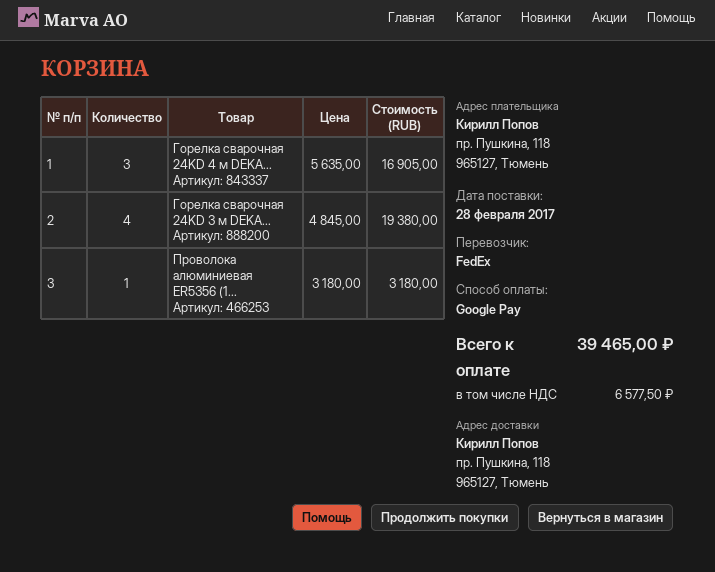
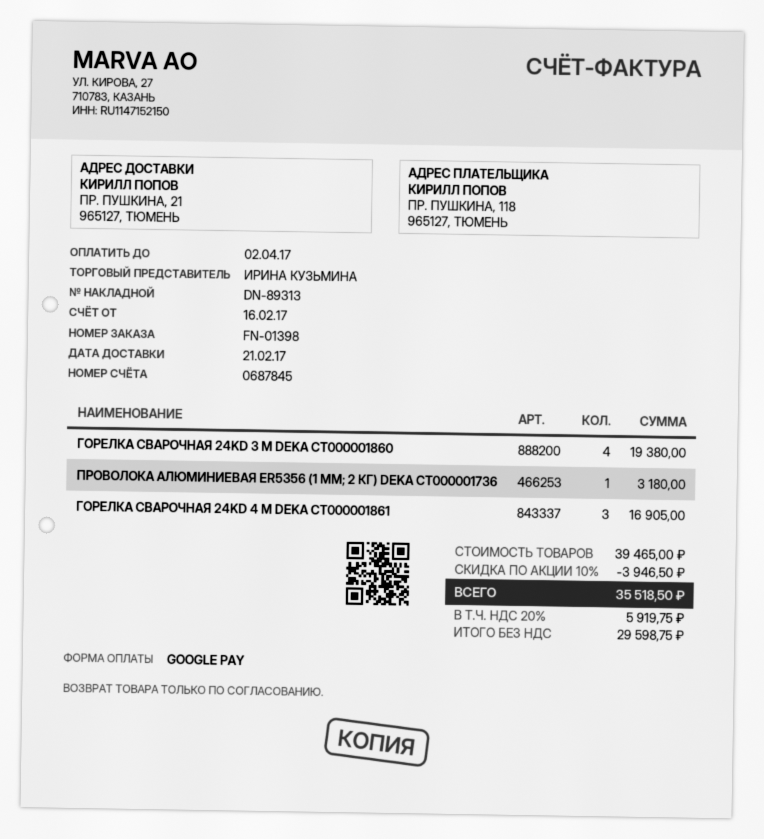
delivery date: 2017-02-28 -> 2017-02-21
ship to: пр. Пушкина, 118, 965127, Тюмень -> ПР. ПУШКИНА, 21, 965127, ТЮМЕНЬ
discount: none -> 10% = 3946.50
tax: 6577.50 -> 5919.75
total: 39465.00 -> 35518.50

